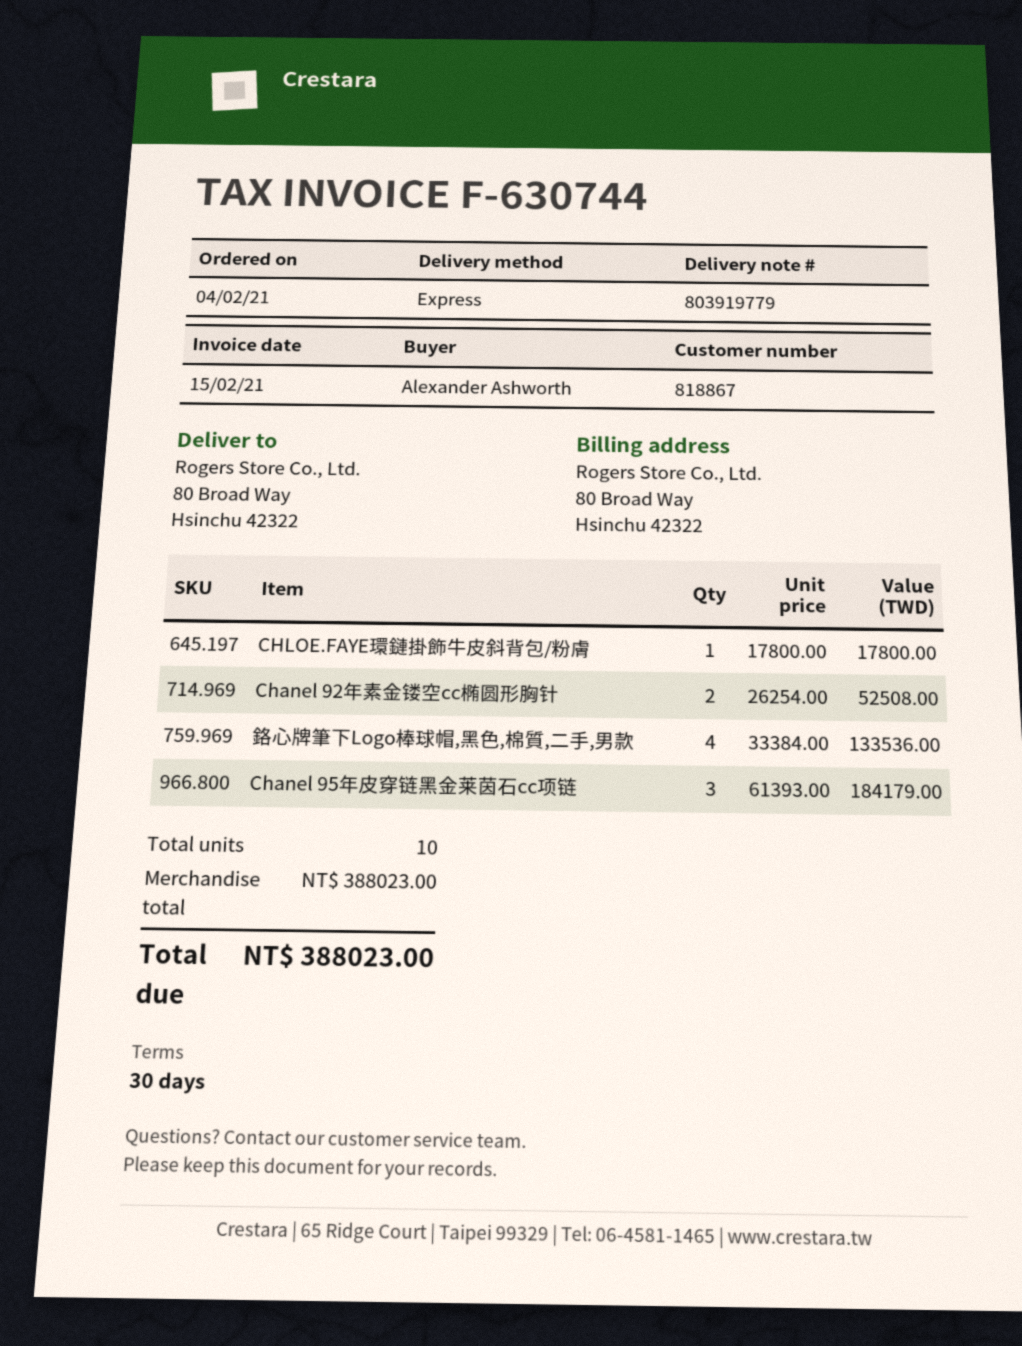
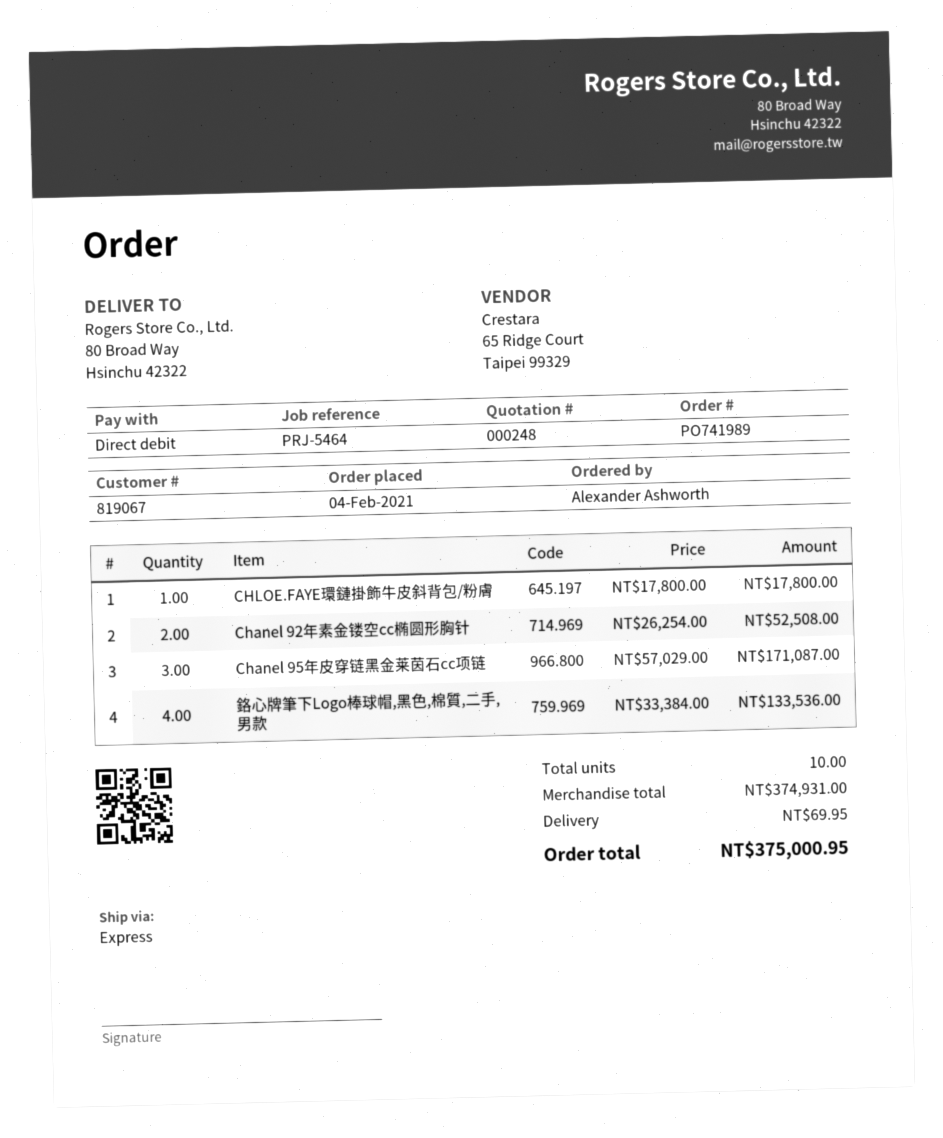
customer number: 818867 -> 819067
Chanel 95年皮穿链黑金莱茵石cc项链: 3 x 61393.00 = 184179.00 -> 3 x 57029.00 = 171087.00
subtotal: 388023.00 -> 374931.00
shipping: none -> 69.95
total: 388023.00 -> 375000.95

